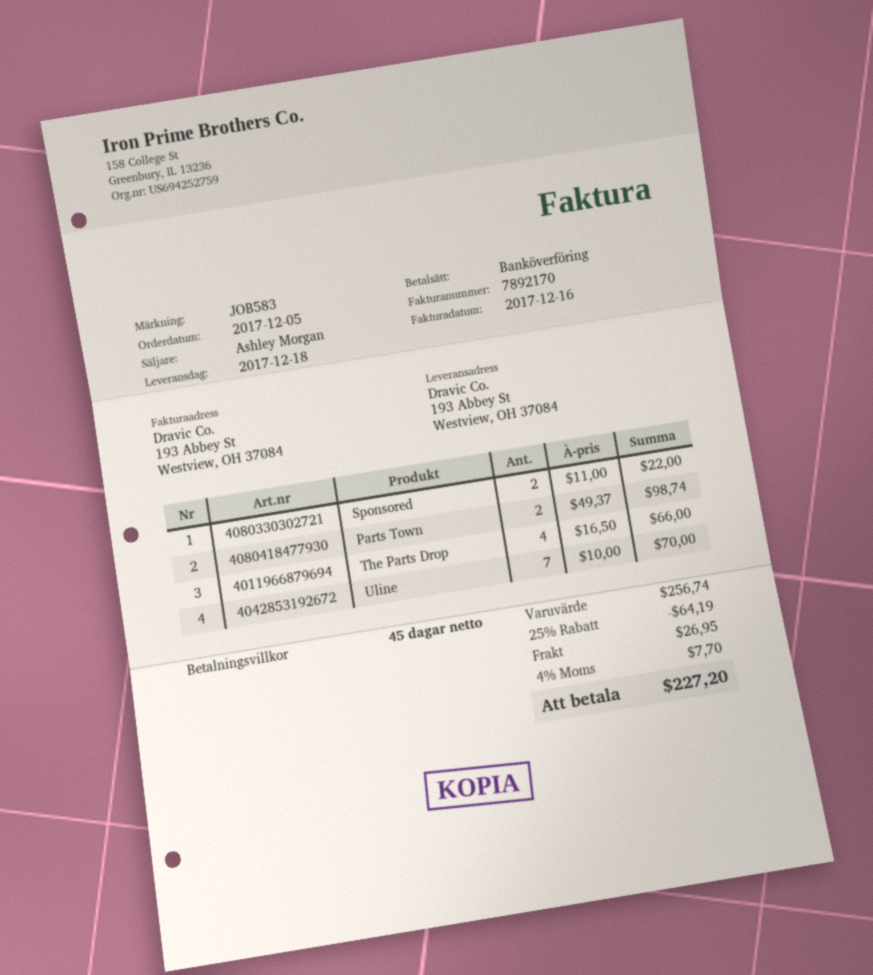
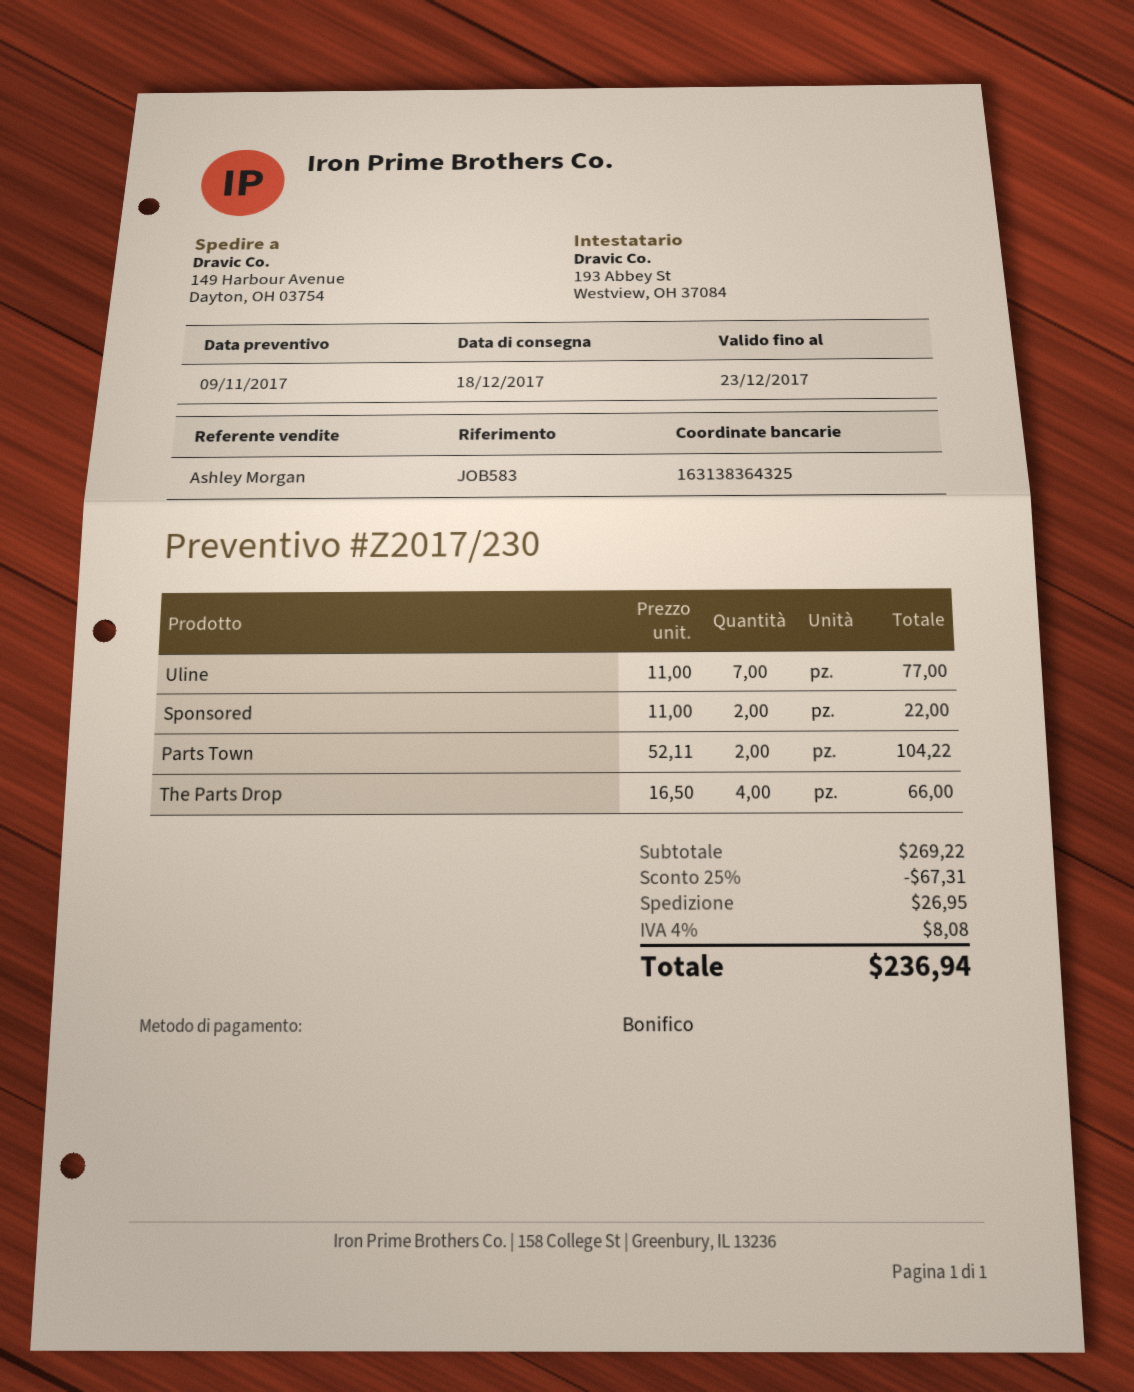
ship to: 193 Abbey St, Westview, OH 37084 -> 149 Harbour Avenue, Dayton, OH 03754
Parts Town: 2 x 49.37 = 98.74 -> 2 x 52.11 = 104.22
Uline: 7 x 10.00 = 70.00 -> 7 x 11.00 = 77.00
subtotal: 256.74 -> 269.22
discount: 25% = 64.19 -> 25% = 67.31
tax: 4% = 7.70 -> 4% = 8.08
total: 227.20 -> 236.94

